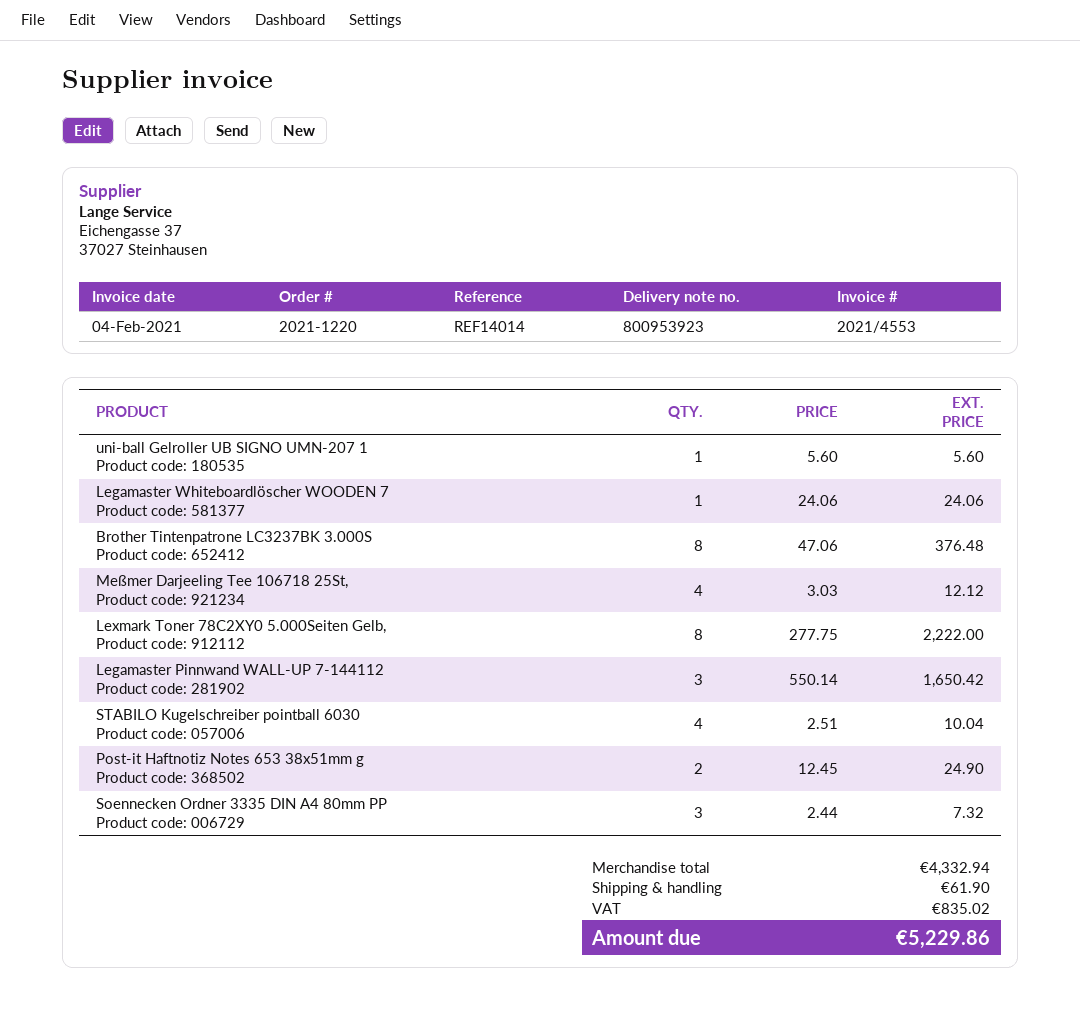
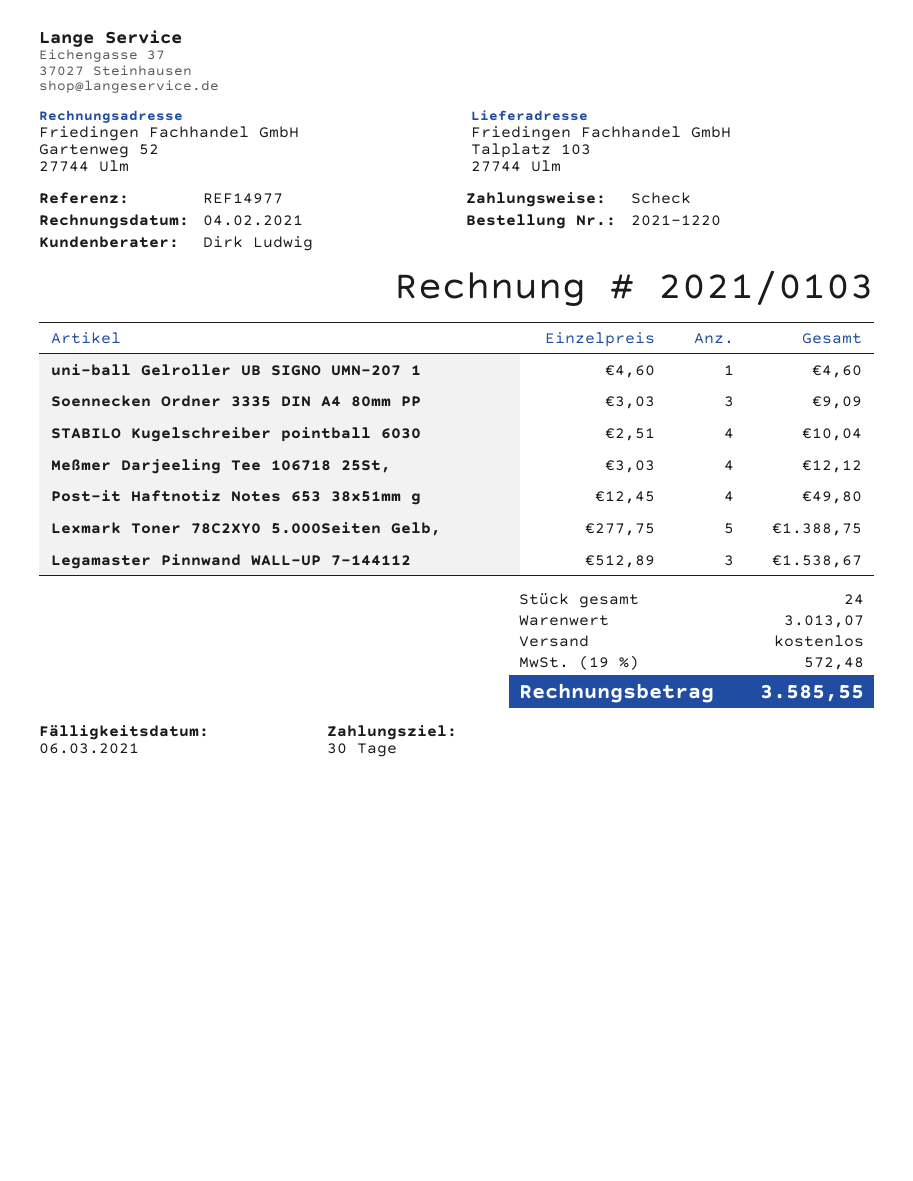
invoice number: 2021/4553 -> 2021/0103
reference: REF14014 -> REF14977
uni-ball Gelroller UB SIGNO UMN-207 1: 1 x 5.60 = 5.60 -> 1 x 4.60 = 4.60
Legamaster Whiteboardlöscher WOODEN 7: 1 x 24.06 = 24.06 -> none
Brother Tintenpatrone LC3237BK 3.000S: 8 x 47.06 = 376.48 -> none
Lexmark Toner 78C2XY0 5.000Seiten Gelb,: 8 x 277.75 = 2222.00 -> 5 x 277.75 = 1388.75
Legamaster Pinnwand WALL-UP 7-144112: 3 x 550.14 = 1650.42 -> 3 x 512.89 = 1538.67
Post-it Haftnotiz Notes 653 38x51mm g: 2 x 12.45 = 24.90 -> 4 x 12.45 = 49.80
Soennecken Ordner 3335 DIN A4 80mm PP: 3 x 2.44 = 7.32 -> 3 x 3.03 = 9.09
subtotal: 4332.94 -> 3013.07
shipping: 61.90 -> 0.00
tax: 835.02 -> 572.48
total: 5229.86 -> 3585.55

